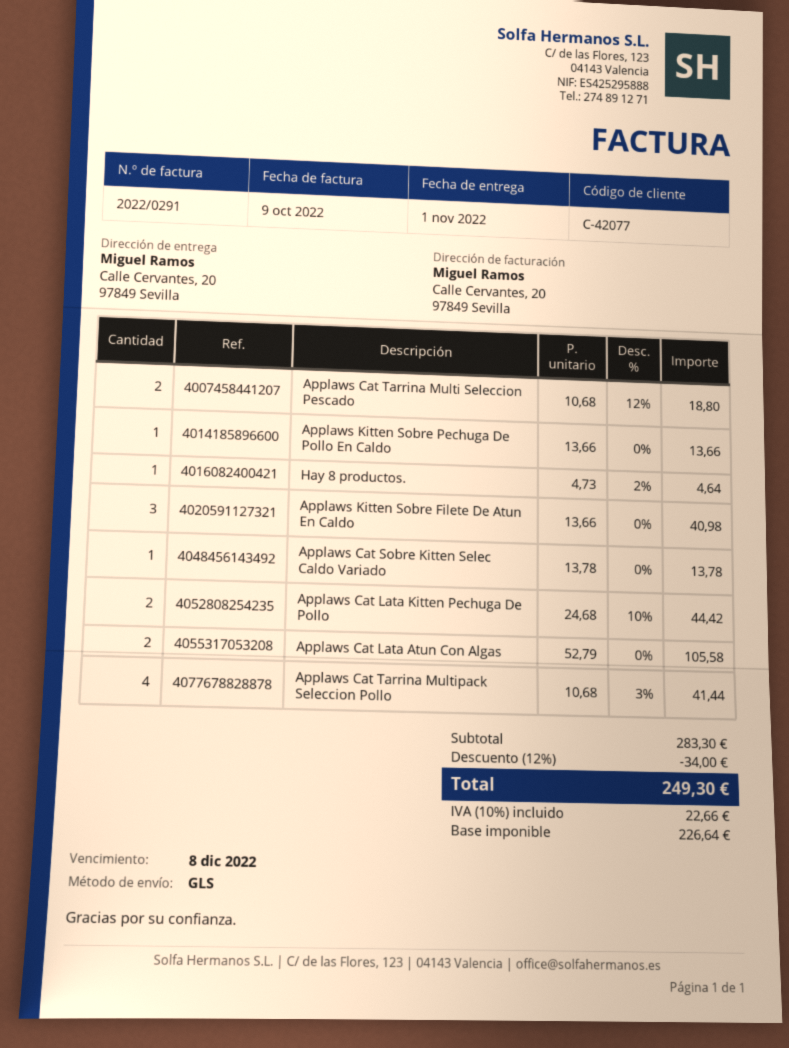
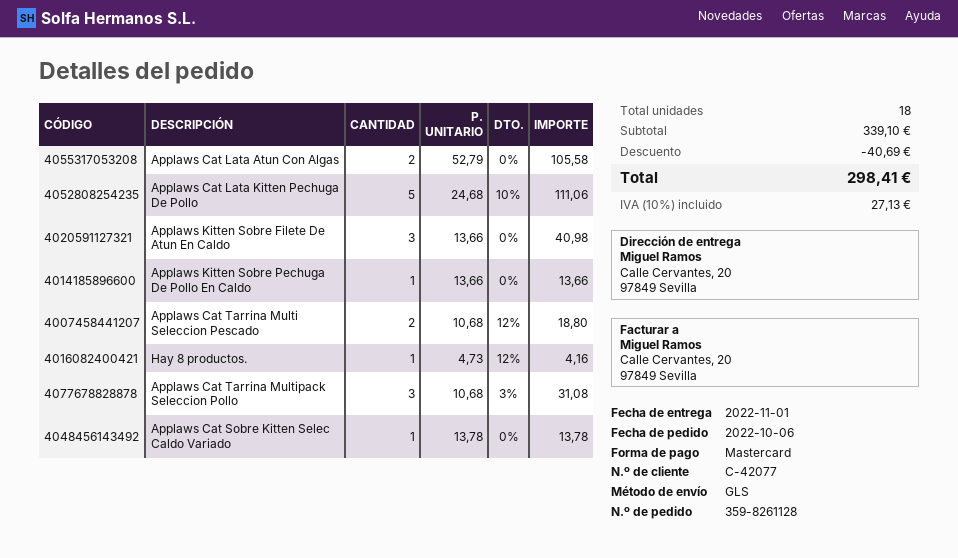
Hay 8 productos.: 1 x 4.73 - 2% = 4.64 -> 1 x 4.73 - 12% = 4.16
Applaws Cat Lata Kitten Pechuga De Pollo: 2 x 24.68 - 10% = 44.42 -> 5 x 24.68 - 10% = 111.06
Applaws Cat Tarrina Multipack Seleccion Pollo: 4 x 10.68 - 3% = 41.44 -> 3 x 10.68 - 3% = 31.08
subtotal: 283.30 -> 339.10
discount: 34.00 -> 40.69
tax: 10% = 22.66 -> 10% = 27.13
total: 249.30 -> 298.41

